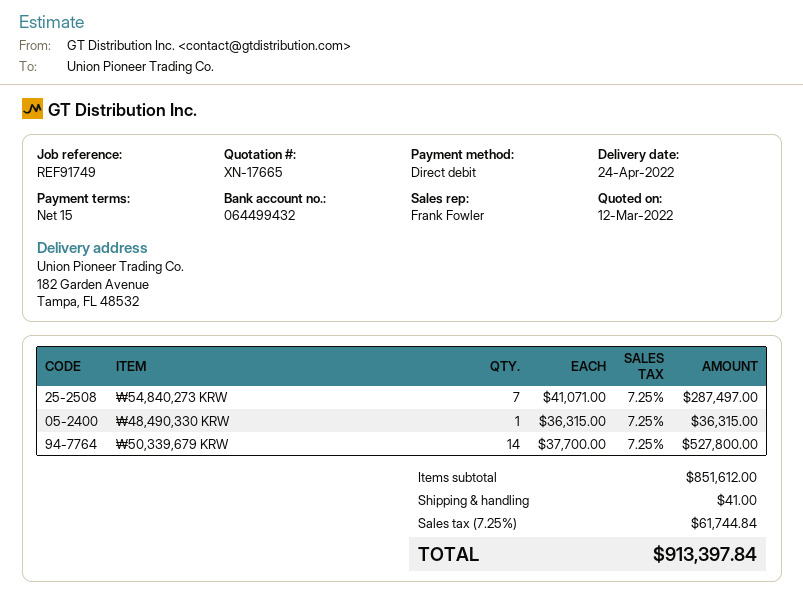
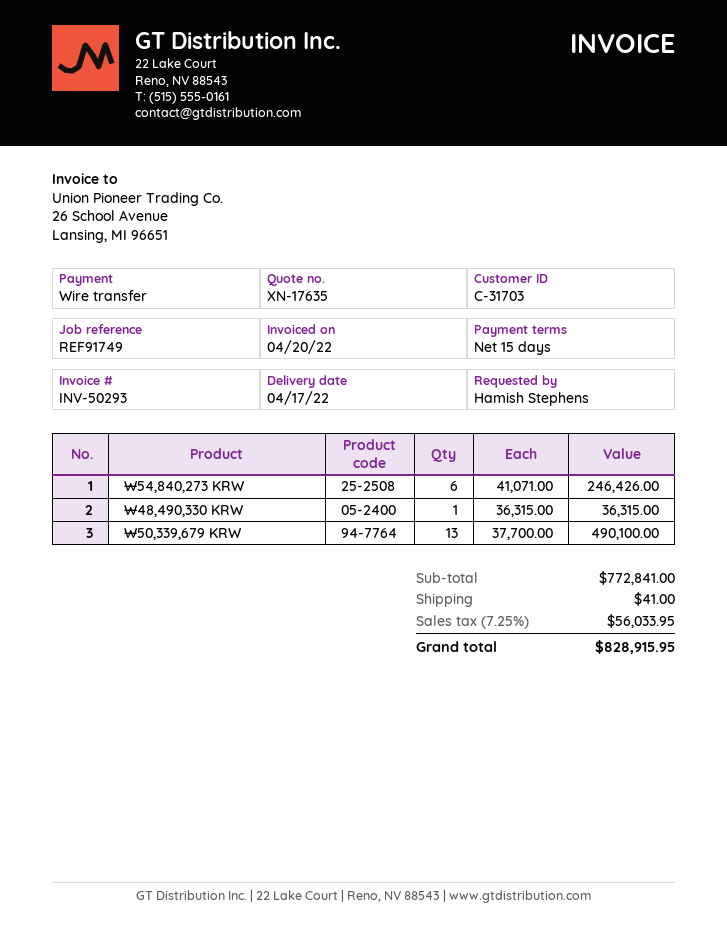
quote number: XN-17665 -> XN-17635
delivery date: 2022-04-24 -> 2022-04-17
payment method: direct debit -> bank transfer
₩54,840,273 KRW: 7 x 41071.00 = 287497.00 -> 6 x 41071.00 = 246426.00
₩50,339,679 KRW: 14 x 37700.00 = 527800.00 -> 13 x 37700.00 = 490100.00
subtotal: 851612.00 -> 772841.00
tax: 7.25% = 61744.84 -> 7.25% = 56033.95
total: 913397.84 -> 828915.95

